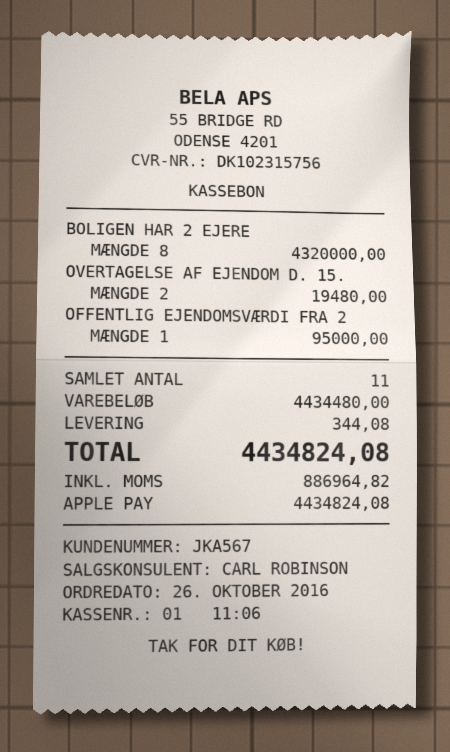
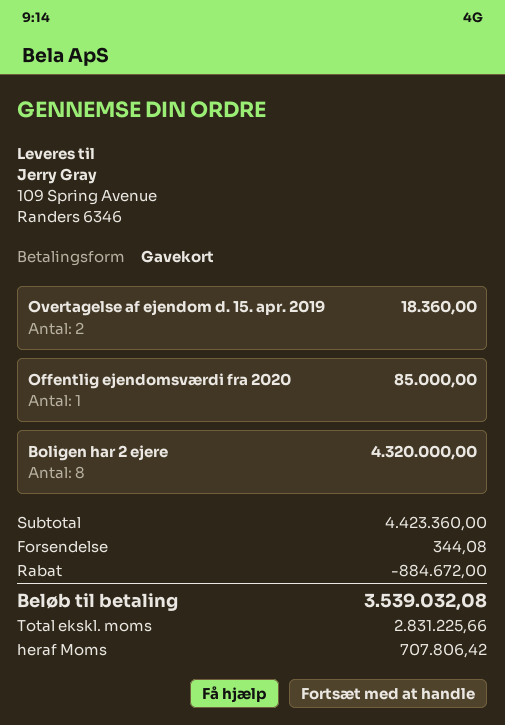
payment method: Apple Pay -> gift card
OVERTAGELSE AF EJENDOM D. 15.: 2 for 19480.00 -> 2 for 18360.00
OFFENTLIG EJENDOMSVÆRDI FRA 2: 1 for 95000.00 -> 1 for 85000.00
subtotal: 4434480.00 -> 4423360.00
discount: none -> 884672.00
tax: 886964.82 -> 707806.42
total: 4434824.08 -> 3539032.08

